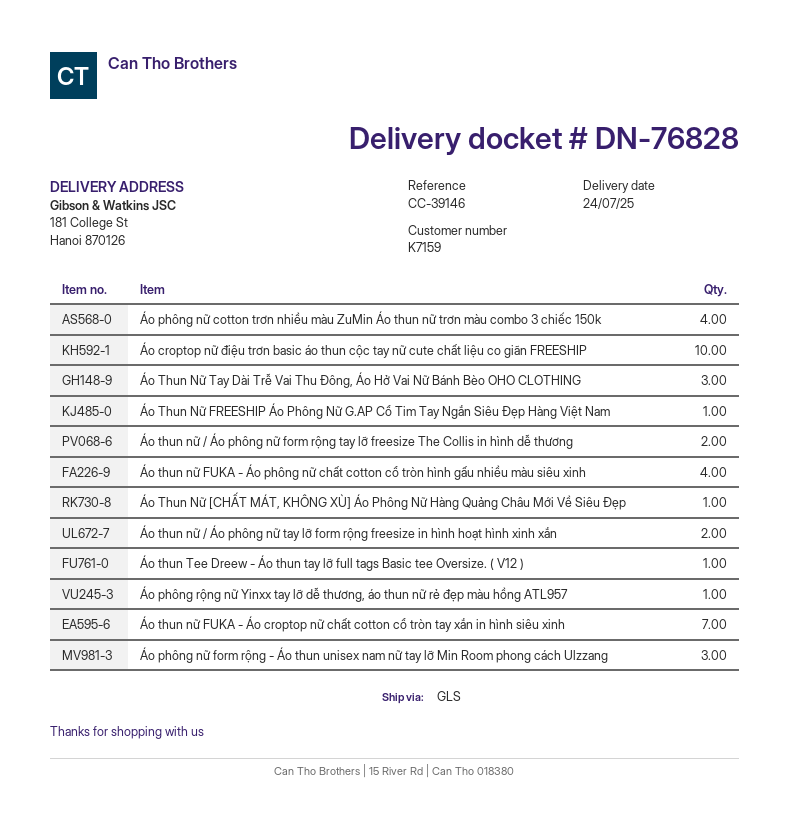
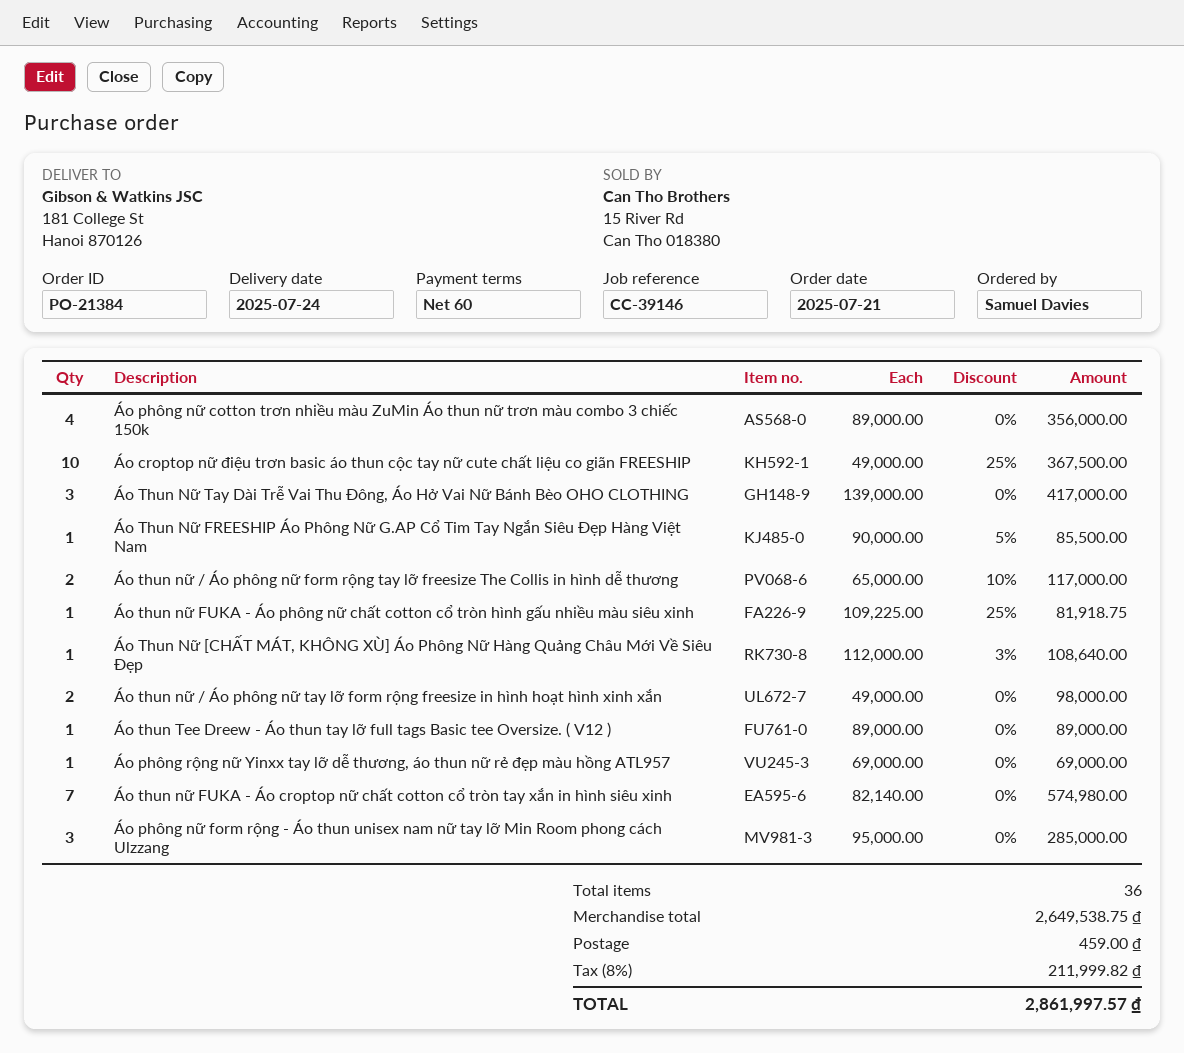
Áo thun nữ FUKA - Áo phông nữ chất cotton cổ tròn hình gấu nhiều màu siêu xinh: 4 -> 1

